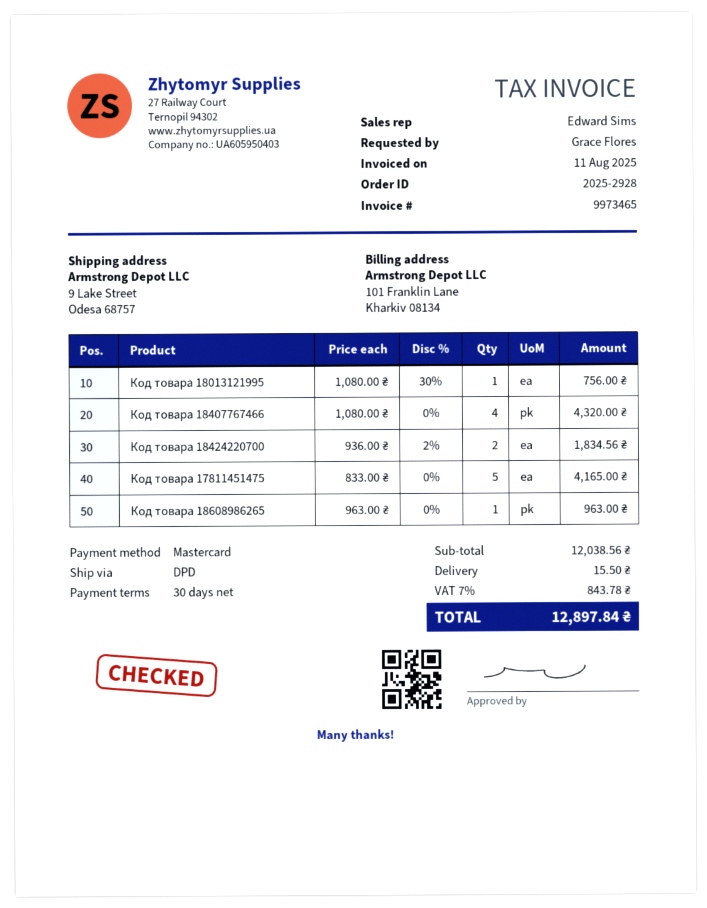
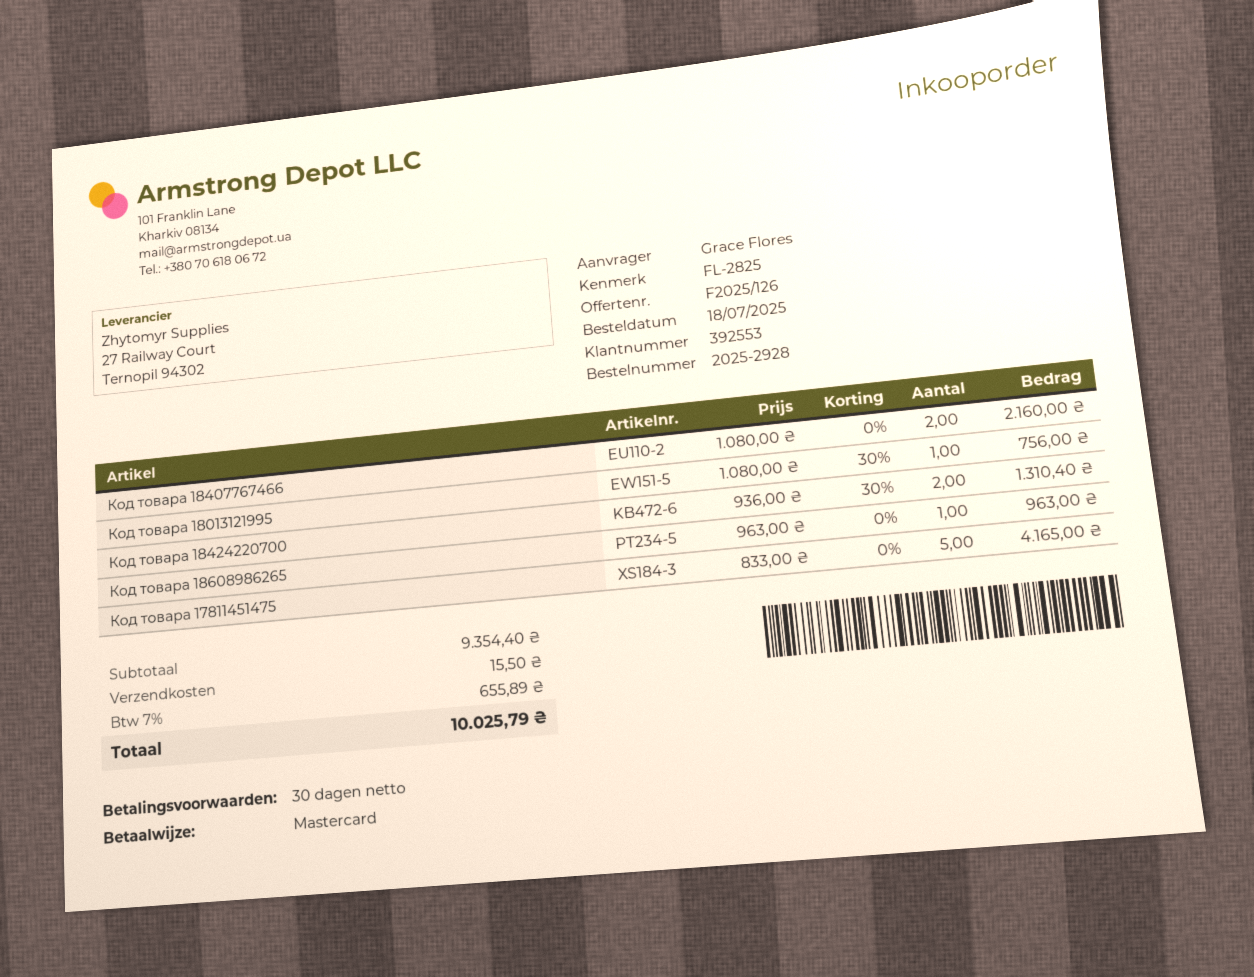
Код товара 18407767466: 4 x 1080.00 = 4320.00 -> 2 x 1080.00 = 2160.00
Код товара 18424220700: 2 x 936.00 - 2% = 1834.56 -> 2 x 936.00 - 30% = 1310.40
subtotal: 12038.56 -> 9354.40
tax: 7% = 843.78 -> 7% = 655.89
total: 12897.84 -> 10025.79

